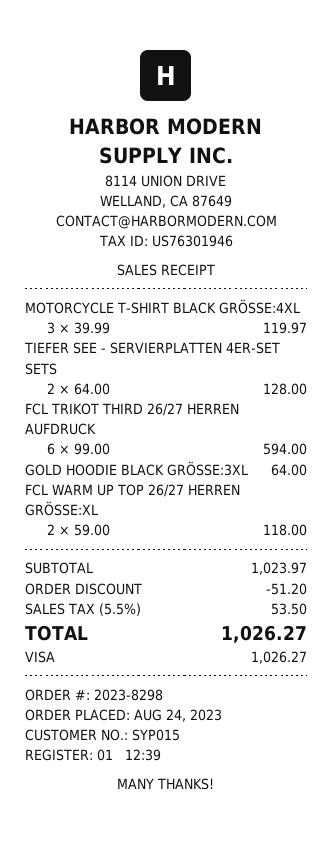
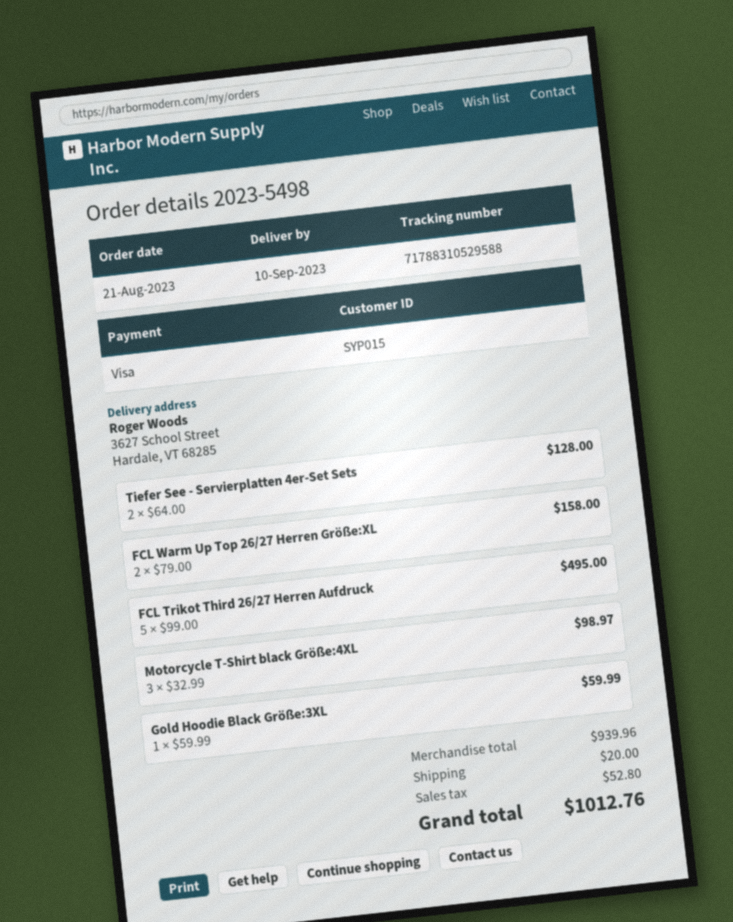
order number: 2023-8298 -> 2023-5498
order date: 2023-08-24 -> 2023-08-21
MOTORCYCLE T-SHIRT BLACK GRÖSSE:4XL: 3 x 39.99 = 119.97 -> 3 x 32.99 = 98.97
FCL TRIKOT THIRD 26/27 HERREN AUFDRUCK: 6 x 99.00 = 594.00 -> 5 x 99.00 = 495.00
GOLD HOODIE BLACK GRÖSSE:3XL: 1 x 64.00 = 64.00 -> 1 x 59.99 = 59.99
FCL WARM UP TOP 26/27 HERREN GRÖSSE:XL: 2 x 59.00 = 118.00 -> 2 x 79.00 = 158.00
subtotal: 1023.97 -> 939.96
discount: 51.20 -> none
shipping: none -> 20.00
tax: 53.50 -> 52.80
total: 1026.27 -> 1012.76

